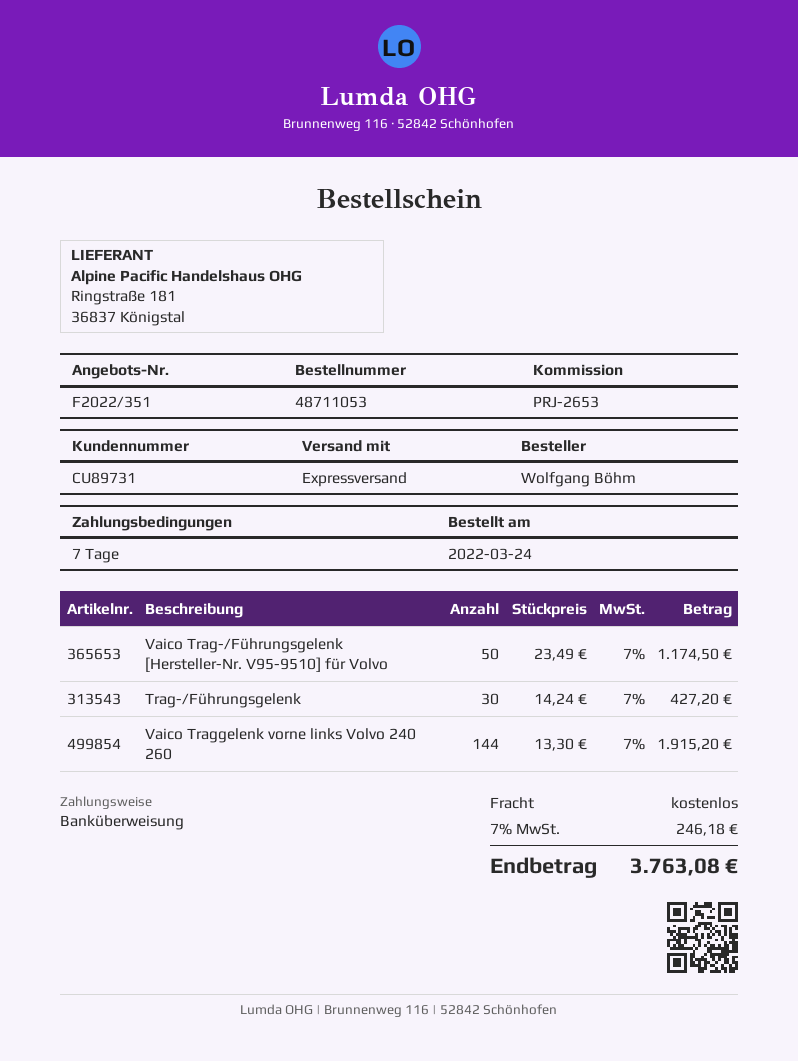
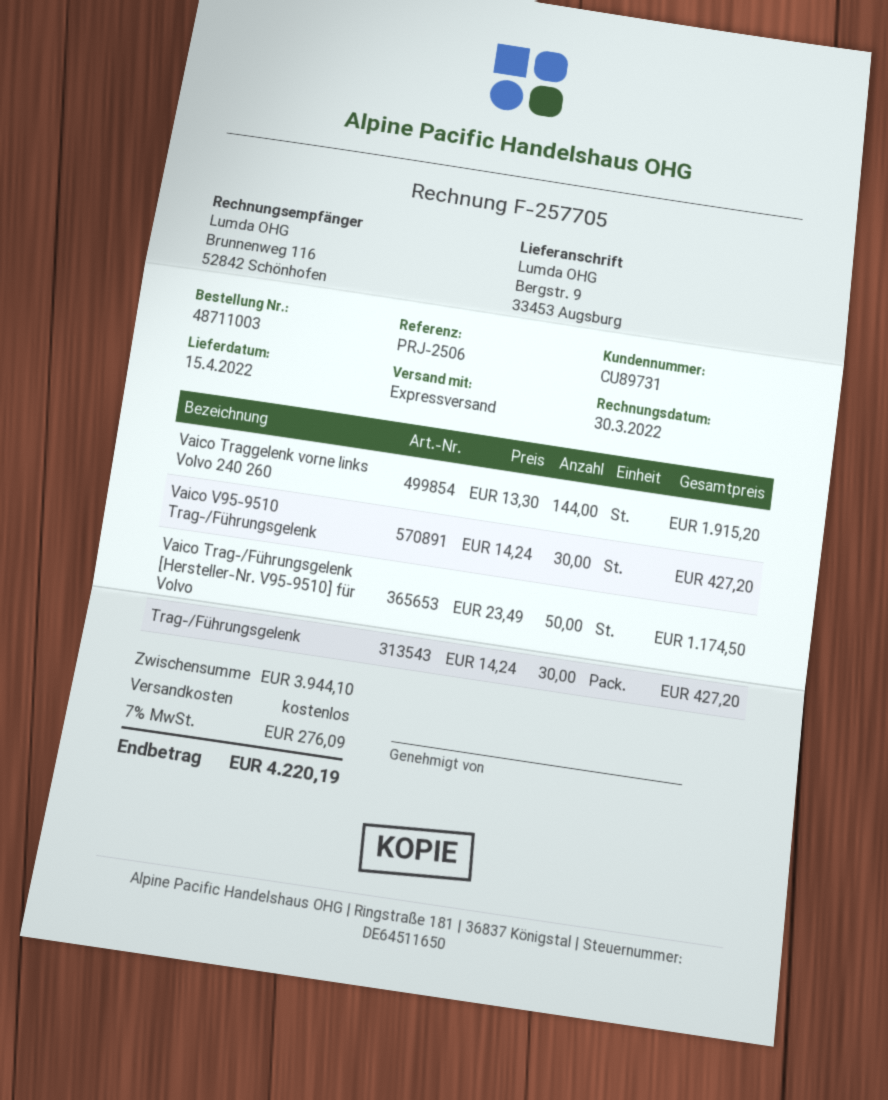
order number: 48711053 -> 48711003
reference: PRJ-2653 -> PRJ-2506
Vaico V95-9510 Trag-/Führungsgelenk: none -> 30 x 14.24 = 427.20
tax: 7% = 246.18 -> 7% = 276.09
total: 3763.08 -> 4220.19

